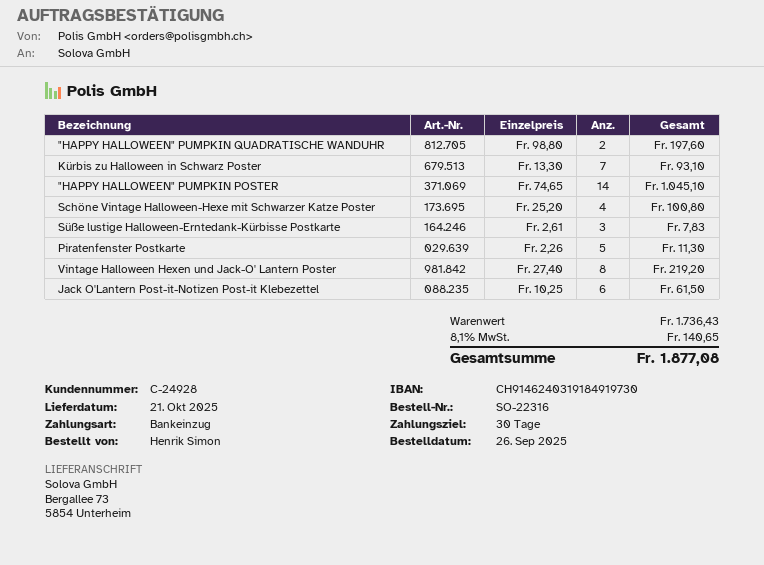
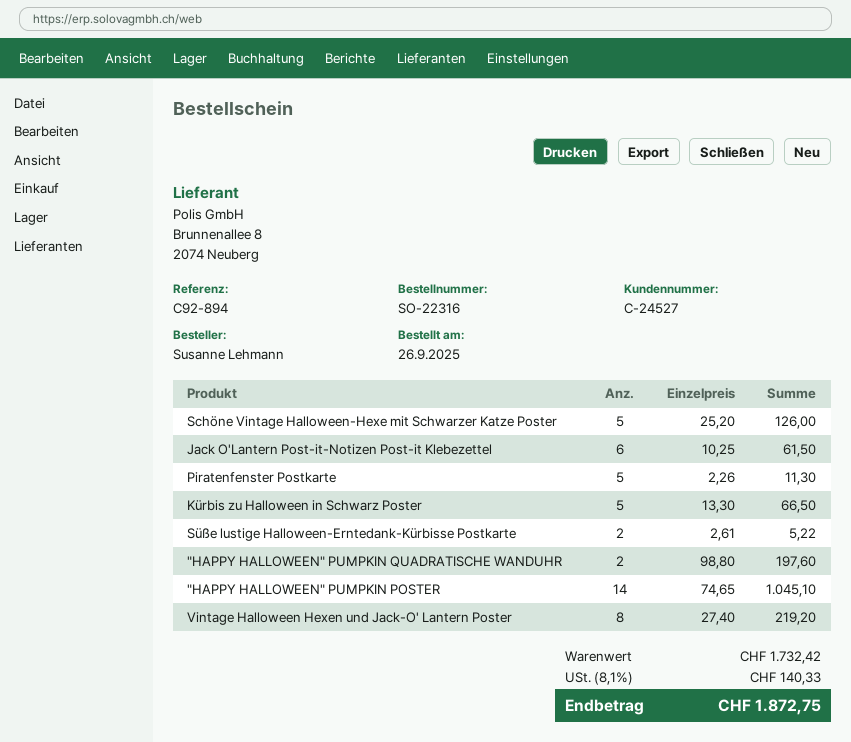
customer number: C-24928 -> C-24527
ordered by: Henrik Simon -> Susanne Lehmann
Kürbis zu Halloween in Schwarz Poster: 7 x 13.30 = 93.10 -> 5 x 13.30 = 66.50
Schöne Vintage Halloween-Hexe mit Schwarzer Katze Poster: 4 x 25.20 = 100.80 -> 5 x 25.20 = 126.00
Süße lustige Halloween-Erntedank-Kürbisse Postkarte: 3 x 2.61 = 7.83 -> 2 x 2.61 = 5.22
subtotal: 1736.43 -> 1732.42
tax: 8.1% = 140.65 -> 8.1% = 140.33
total: 1877.08 -> 1872.75

